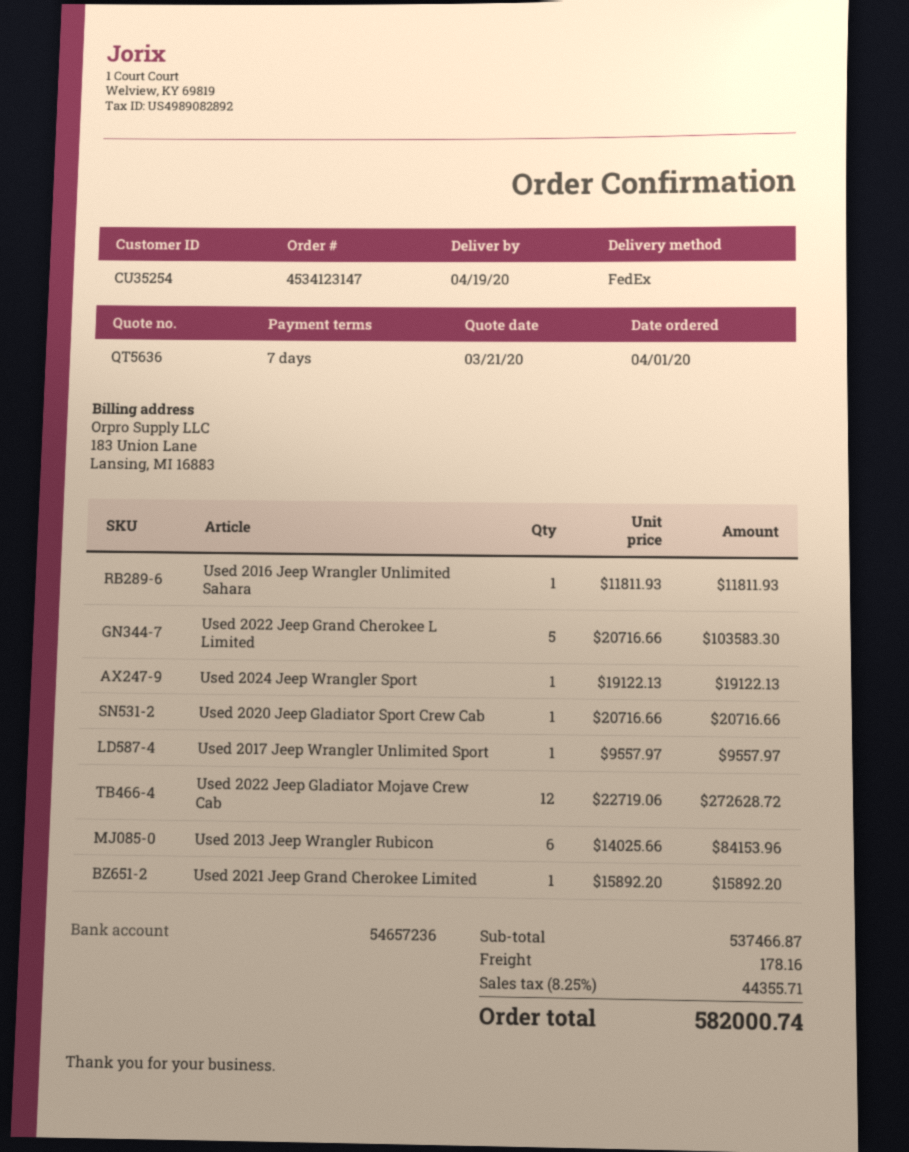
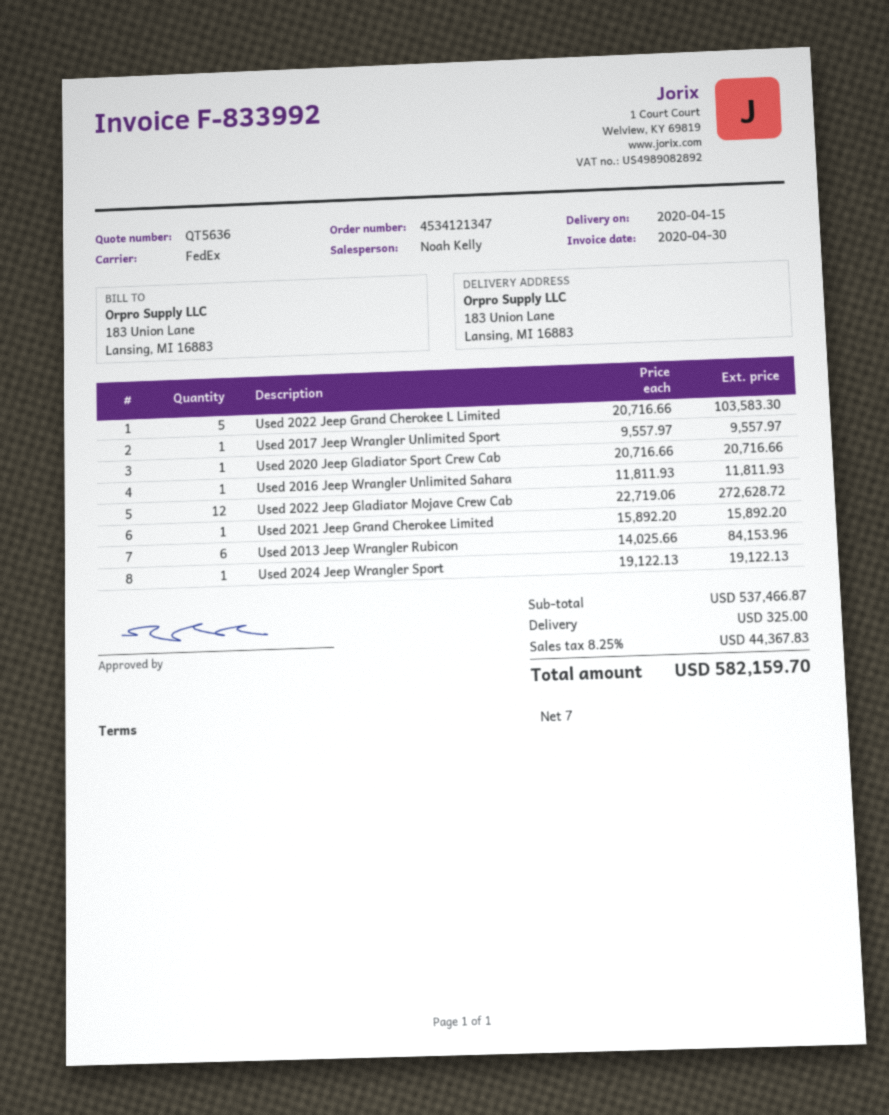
order number: 4534123147 -> 4534121347
delivery date: 2020-04-19 -> 2020-04-15
shipping: 178.16 -> 325.00
tax: 8.25% = 44355.71 -> 8.25% = 44367.83
total: 582000.74 -> 582159.70

